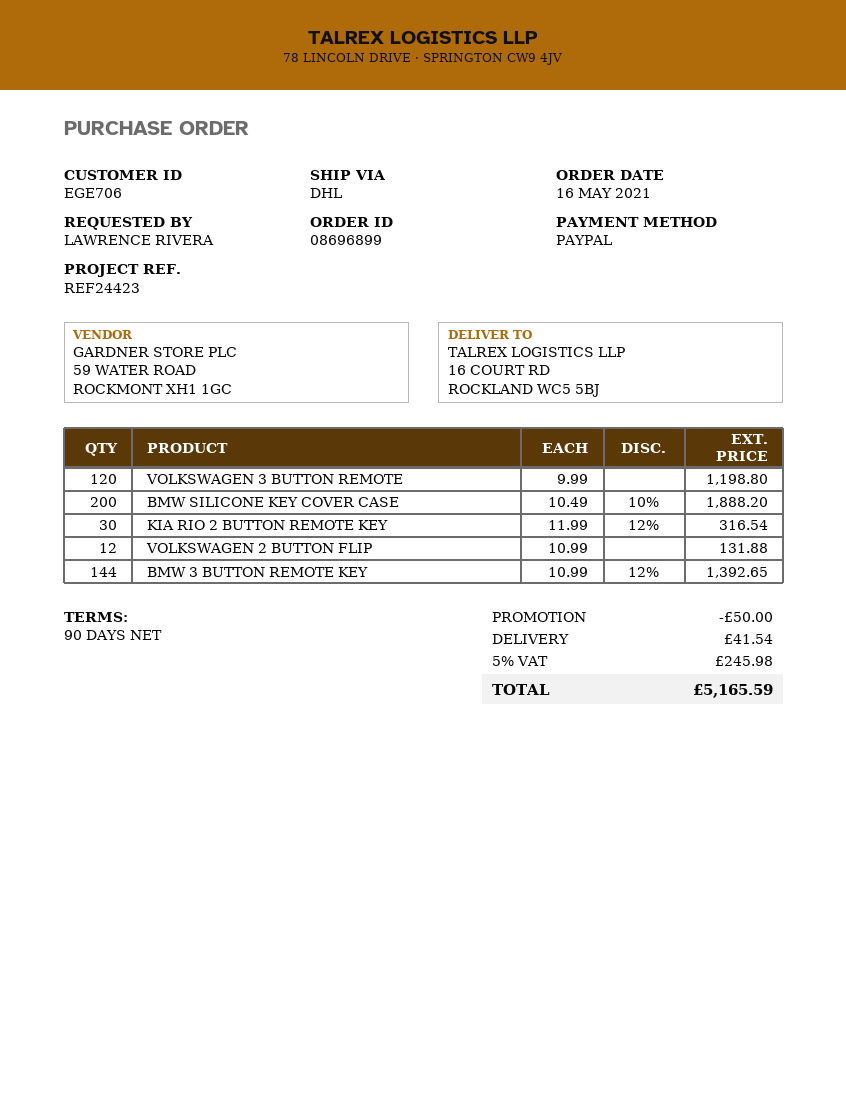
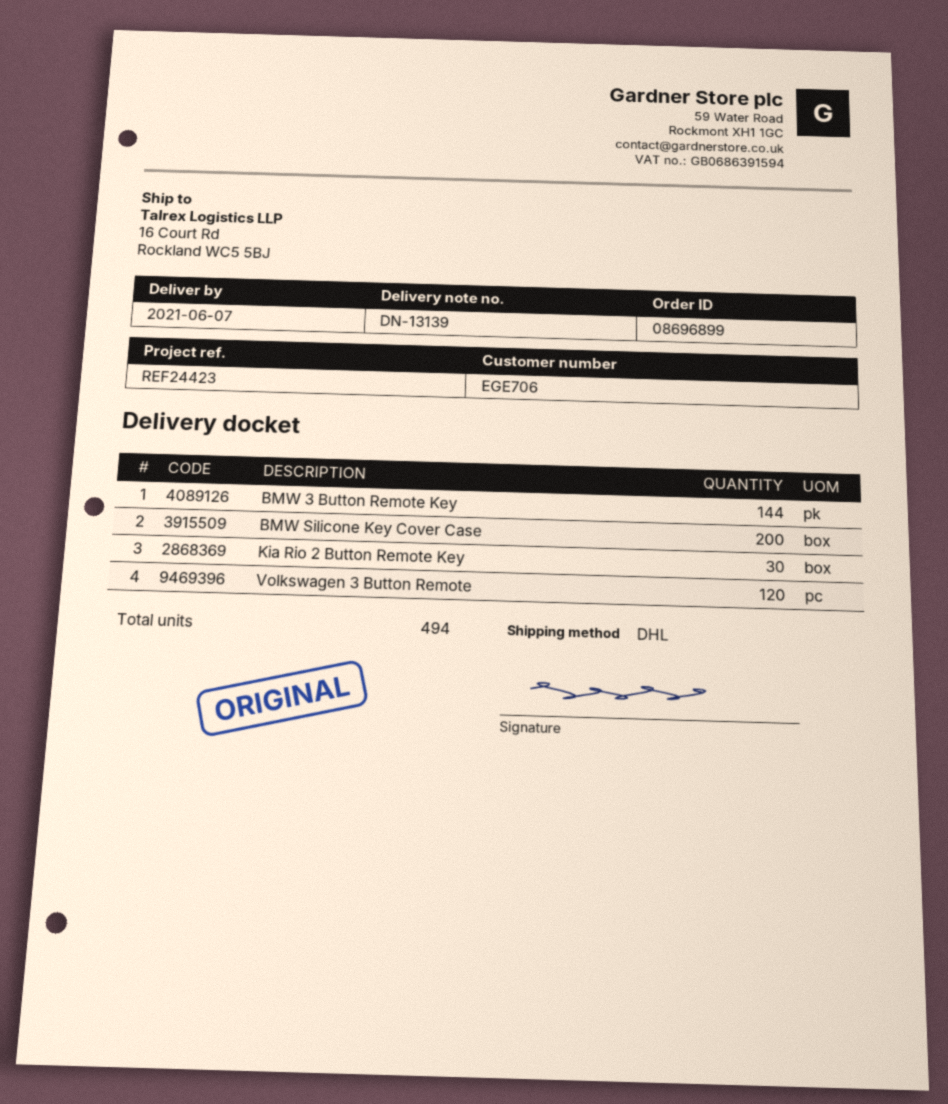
VOLKSWAGEN 2 BUTTON FLIP: 12 -> none

